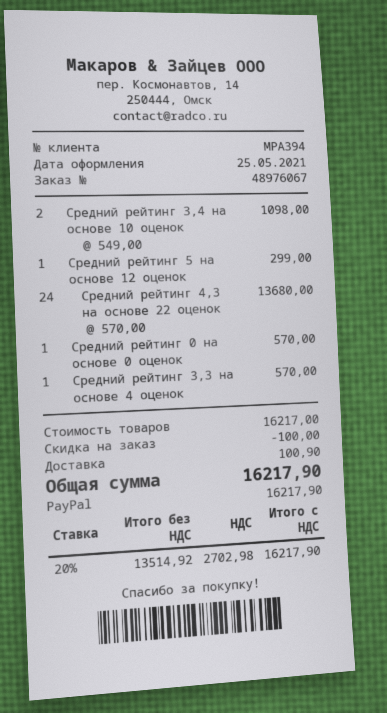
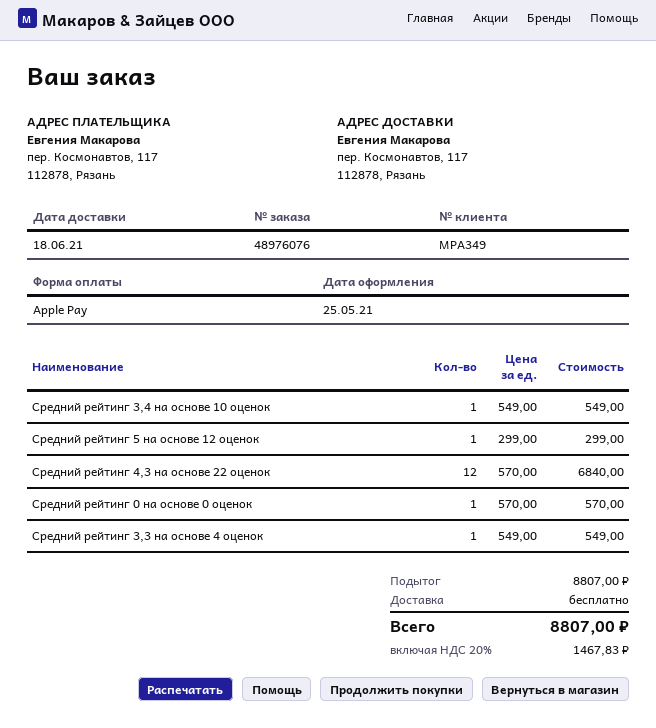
order number: 48976067 -> 48976076
customer number: MPA394 -> MPA349
payment method: PayPal -> Apple Pay
Средний рейтинг 3,4 на основе 10 оценок: 2 x 549.00 = 1098.00 -> 1 x 549.00 = 549.00
Средний рейтинг 4,3 на основе 22 оценок: 24 x 570.00 = 13680.00 -> 12 x 570.00 = 6840.00
Средний рейтинг 3,3 на основе 4 оценок: 1 x 570.00 = 570.00 -> 1 x 549.00 = 549.00
subtotal: 16217.00 -> 8807.00
discount: 100.00 -> none
shipping: 100.90 -> 0.00
tax: 20% = 2702.98 -> 20% = 1467.83
total: 16217.90 -> 8807.00

